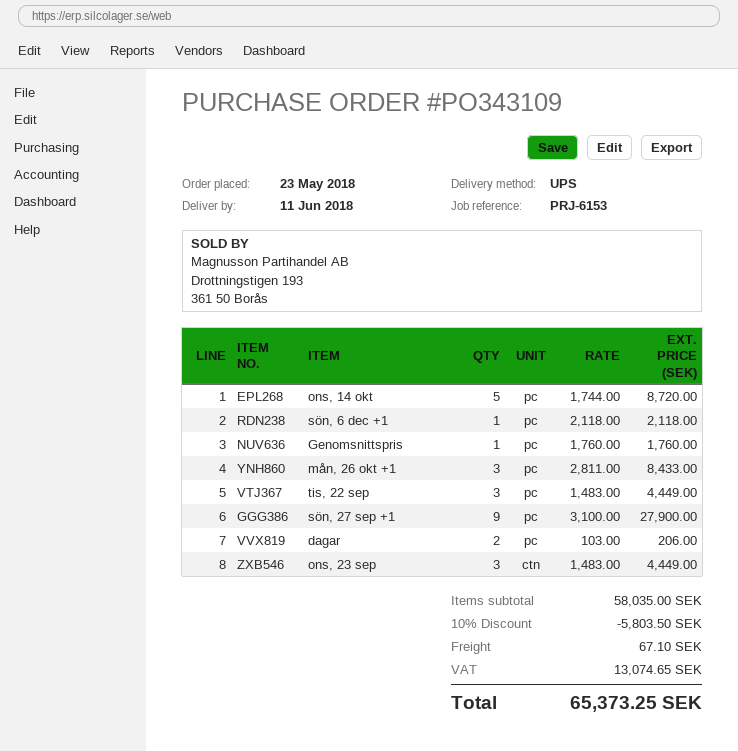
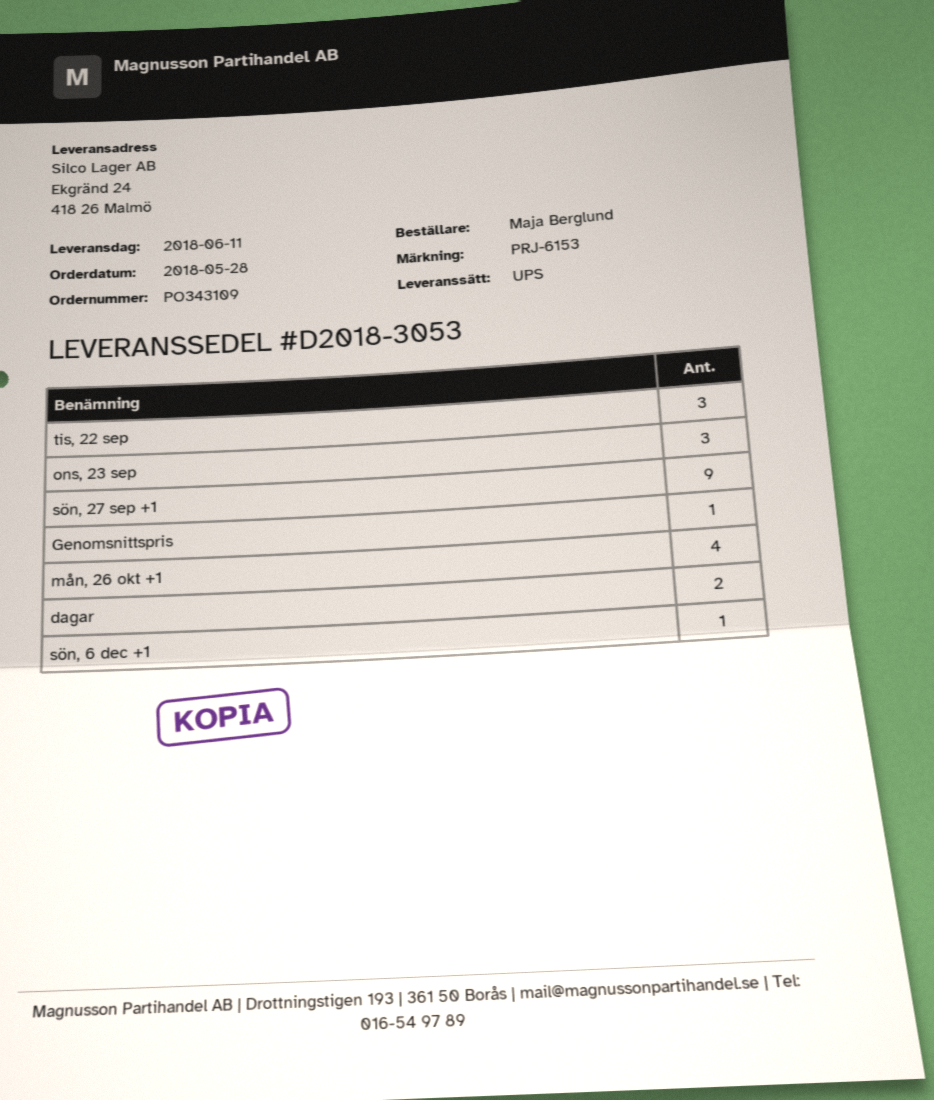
order date: 2018-05-23 -> 2018-05-28
ons, 14 okt: 5 -> none
mån, 26 okt +1: 3 -> 4

